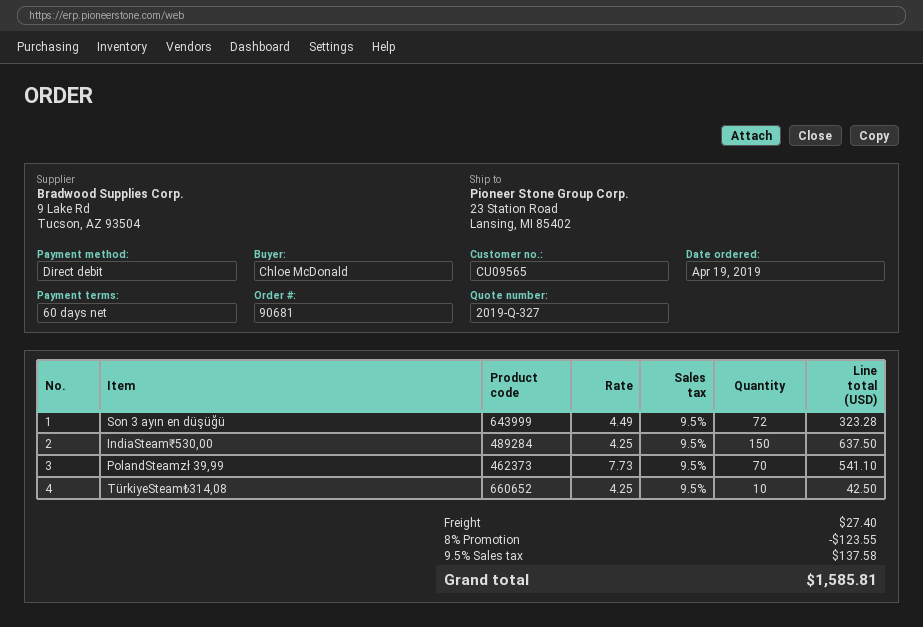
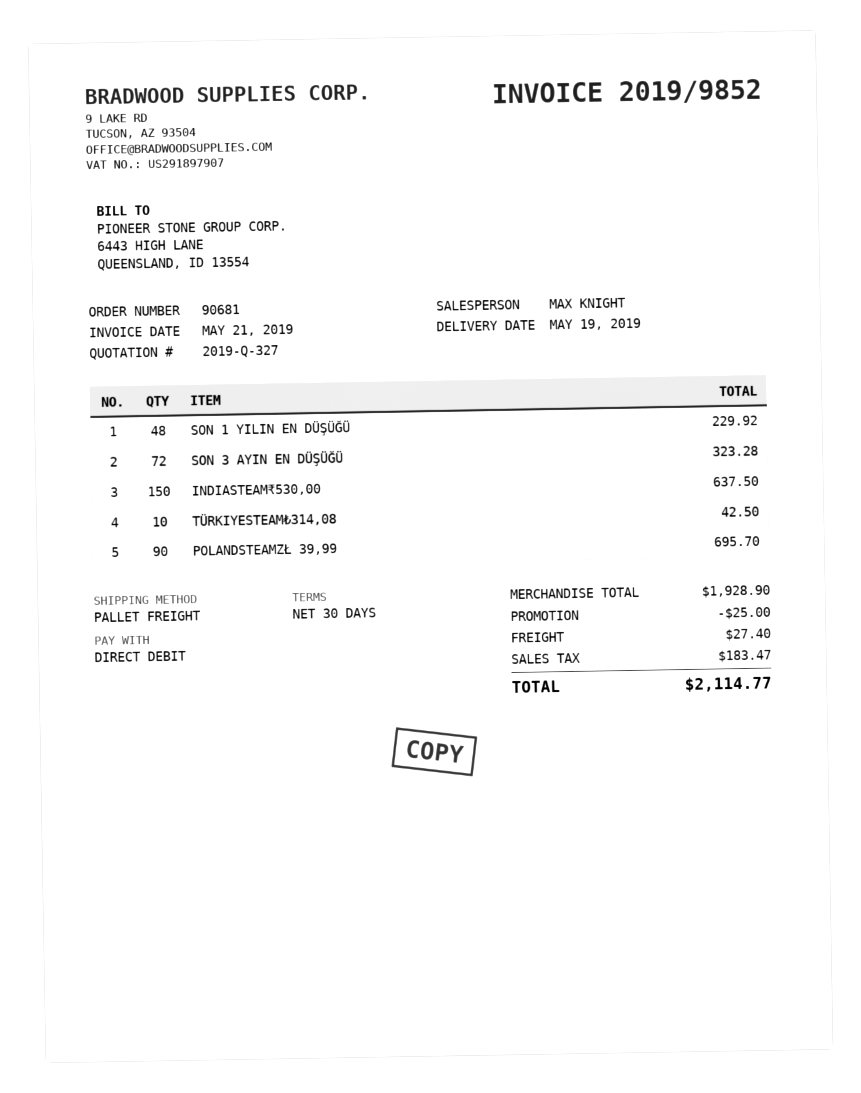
payment terms: 60 days -> 30 days
PolandSteamzł 39,99: 70 for 541.10 -> 90 for 695.70
SON 1 YILIN EN DÜŞÜĞÜ: none -> 48 for 229.92
discount: 123.55 -> 25.00
tax: 137.58 -> 183.47
total: 1585.81 -> 2114.77

